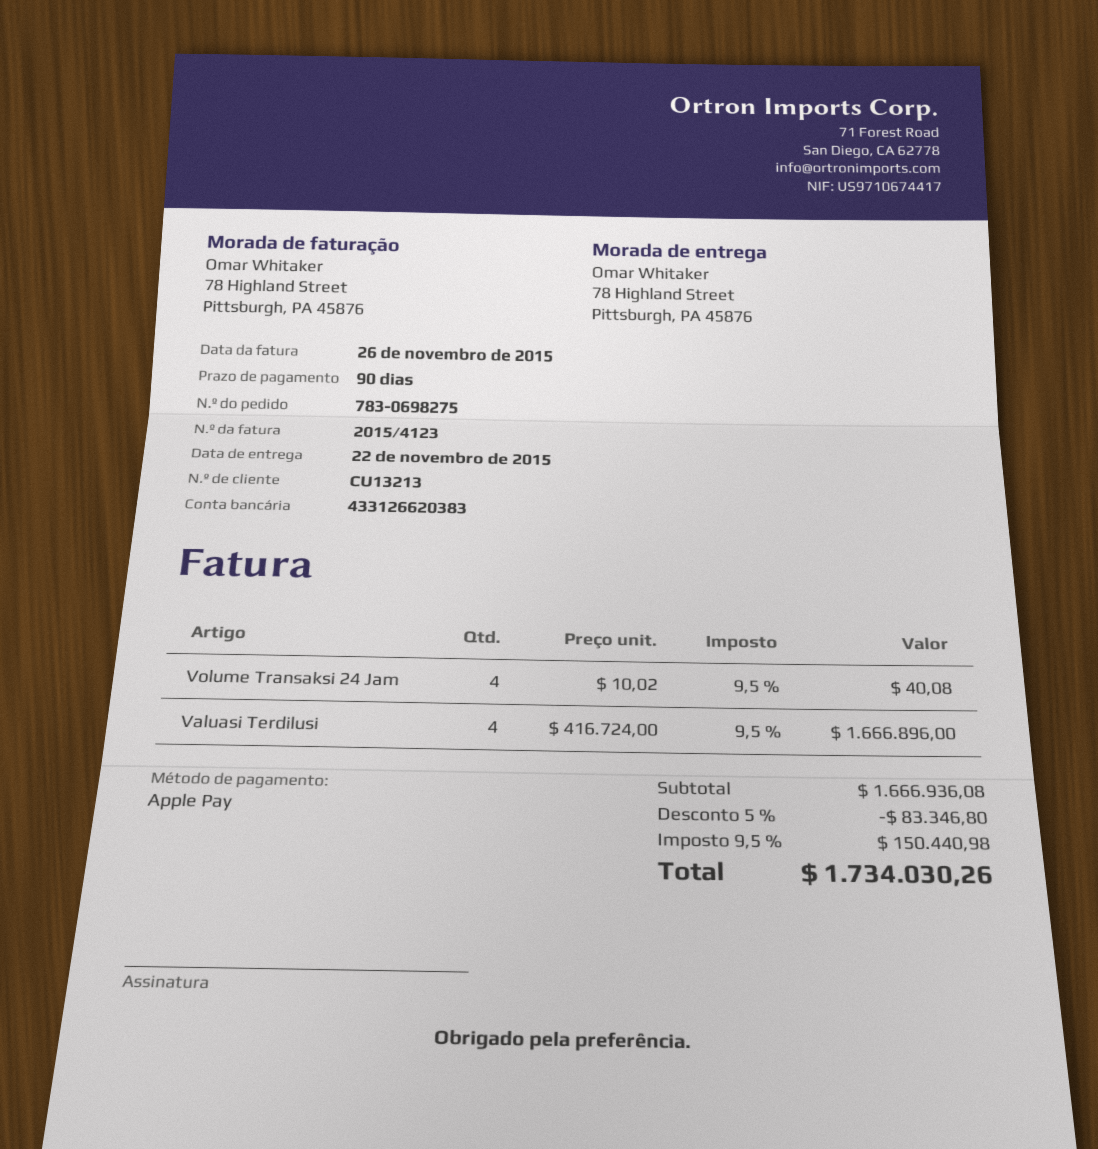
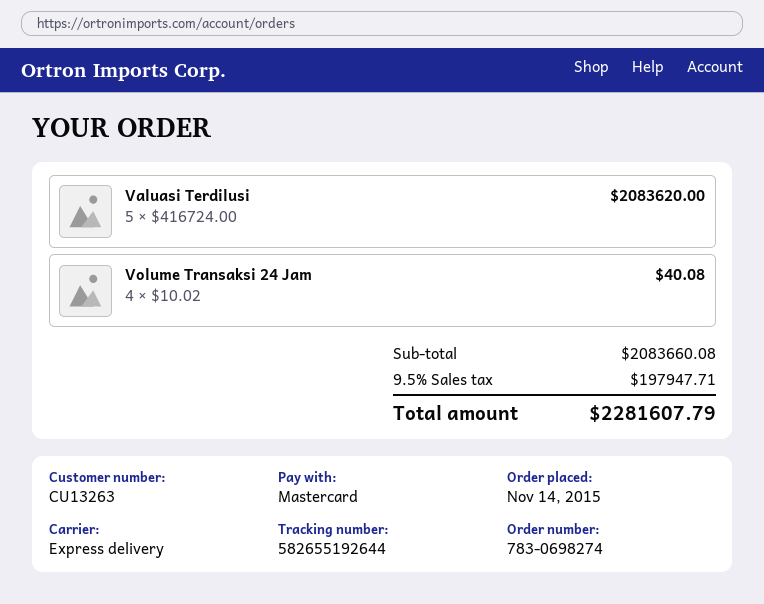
order number: 783-0698275 -> 783-0698274
customer number: CU13213 -> CU13263
payment method: Apple Pay -> Mastercard
Valuasi Terdilusi: 4 x 416724.00 = 1666896.00 -> 5 x 416724.00 = 2083620.00
subtotal: 1666936.08 -> 2083660.08
discount: 5% = 83346.80 -> none
tax: 9.5% = 150440.98 -> 9.5% = 197947.71
total: 1734030.26 -> 2281607.79

